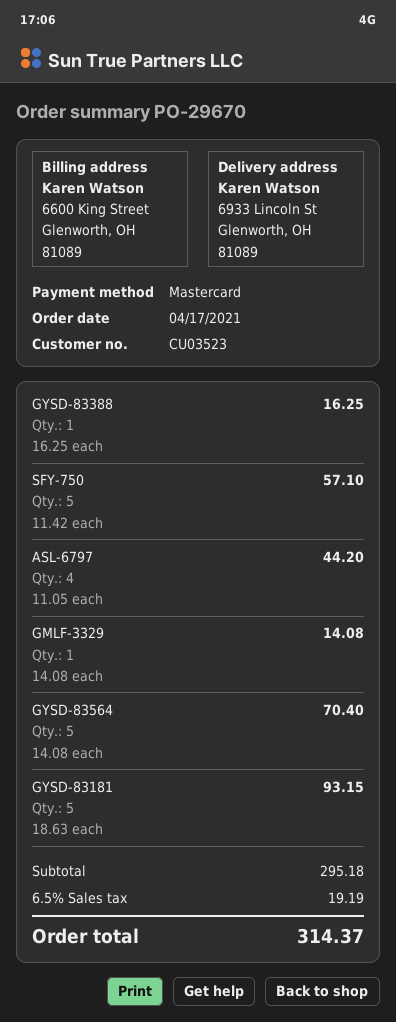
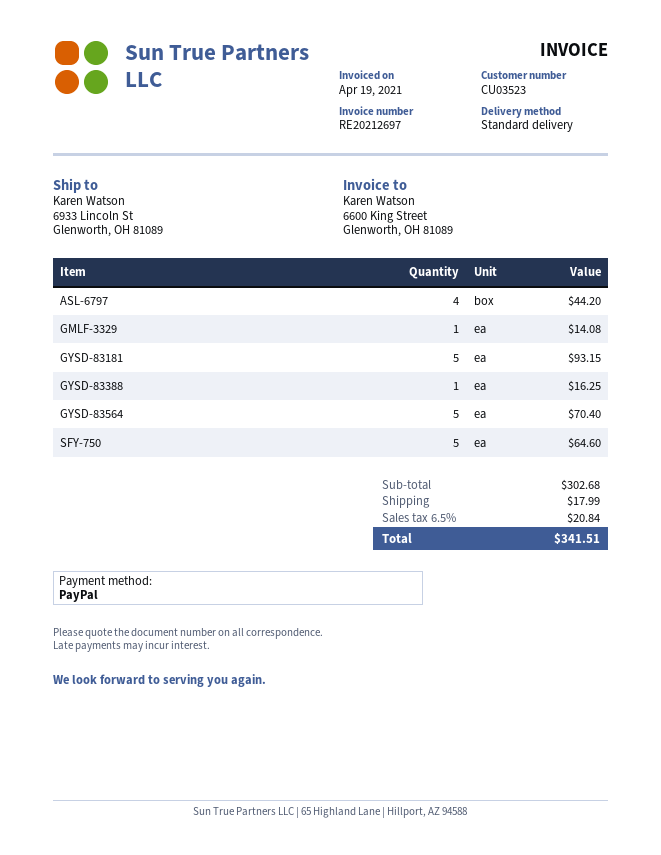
payment method: Mastercard -> PayPal
SFY-750: 5 for 57.10 -> 5 for 64.60
subtotal: 295.18 -> 302.68
shipping: none -> 17.99
tax: 6.5% = 19.19 -> 6.5% = 20.84
total: 314.37 -> 341.51

